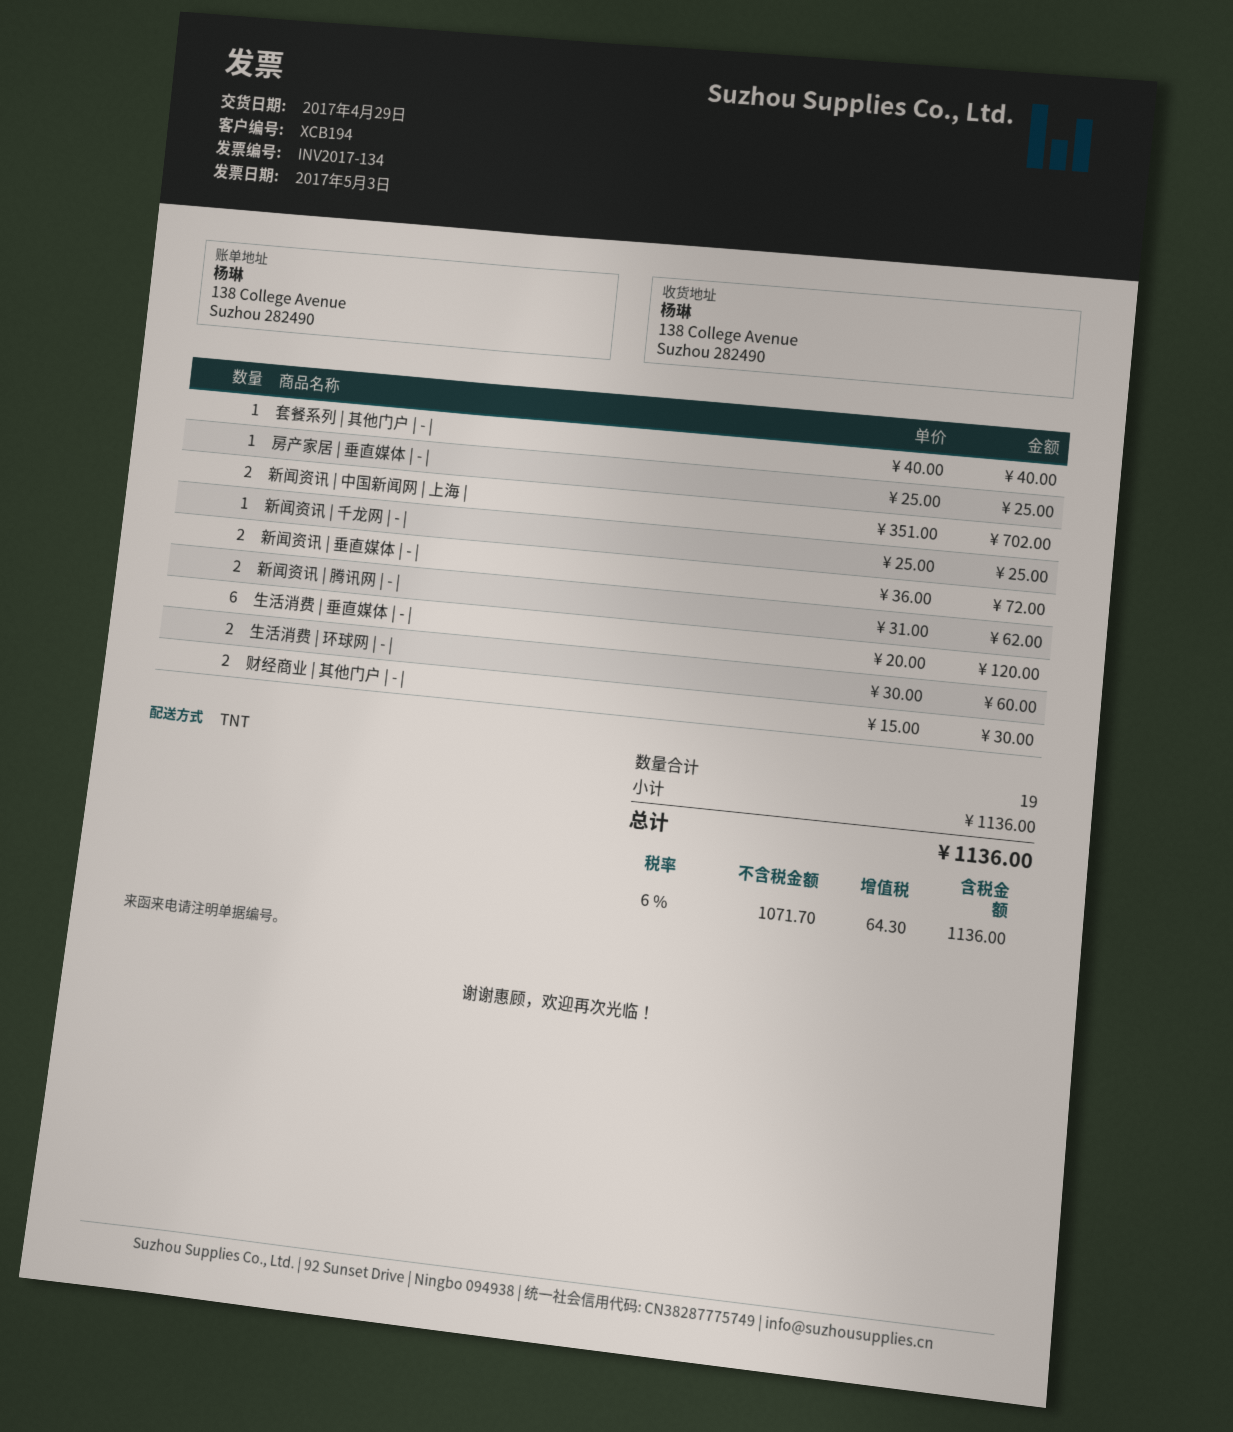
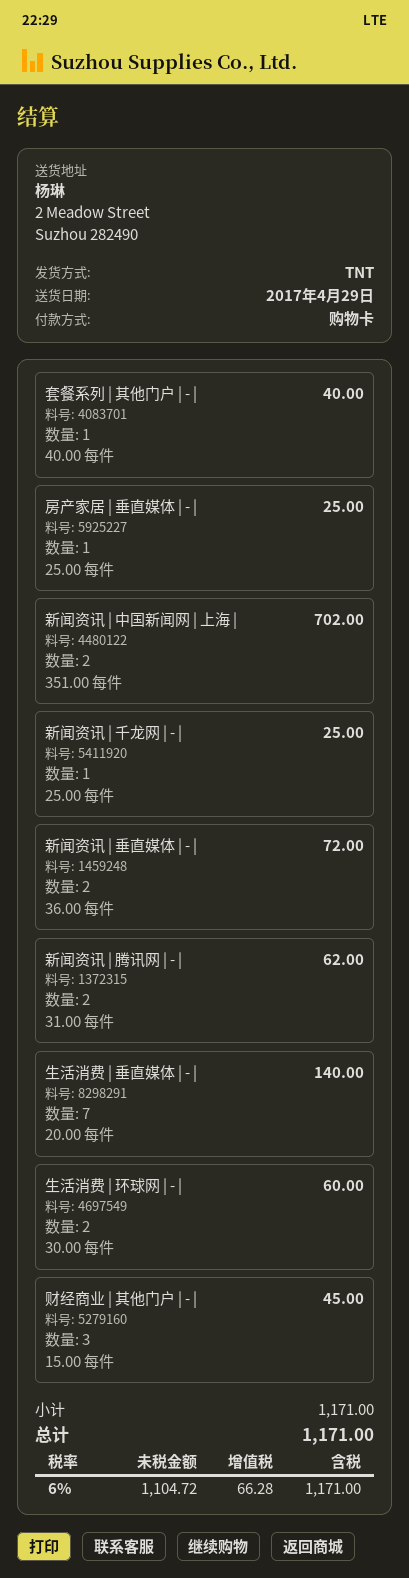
ship to: 138 College Avenue, Suzhou 282490 -> 2 Meadow Street, Suzhou 282490
生活消费 | 垂直媒体 | - |: 6 x 20.00 = 120.00 -> 7 x 20.00 = 140.00
财经商业 | 其他门户 | - |: 2 x 15.00 = 30.00 -> 3 x 15.00 = 45.00
subtotal: 1136.00 -> 1171.00
net: 1071.70 -> 1104.72
tax: 6% = 64.30 -> 6% = 66.28
total: 1136.00 -> 1171.00

